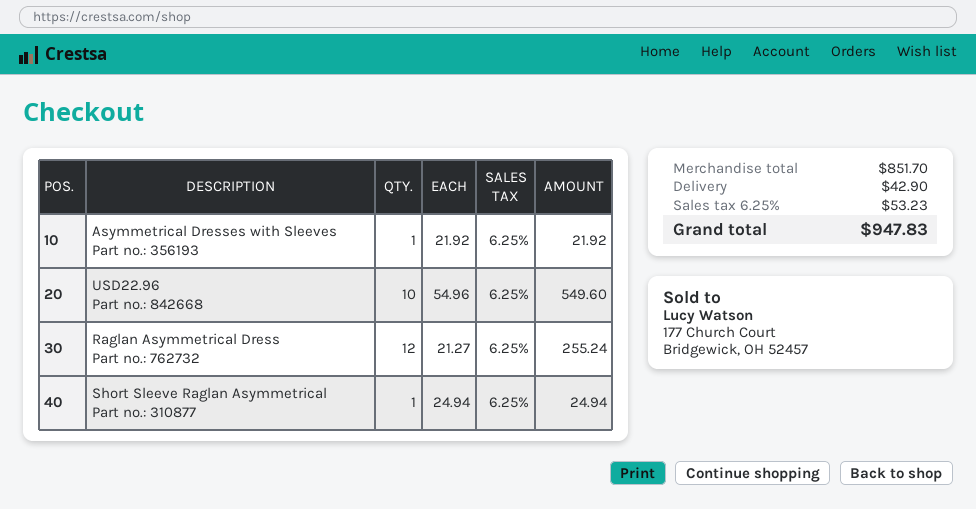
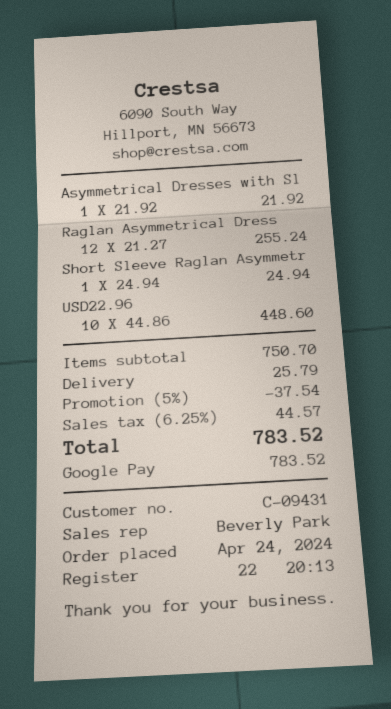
USD22.96: 10 x 54.96 = 549.60 -> 10 x 44.86 = 448.60
subtotal: 851.70 -> 750.70
discount: none -> 5% = 37.54
shipping: 42.90 -> 25.79
tax: 6.25% = 53.23 -> 6.25% = 44.57
total: 947.83 -> 783.52

